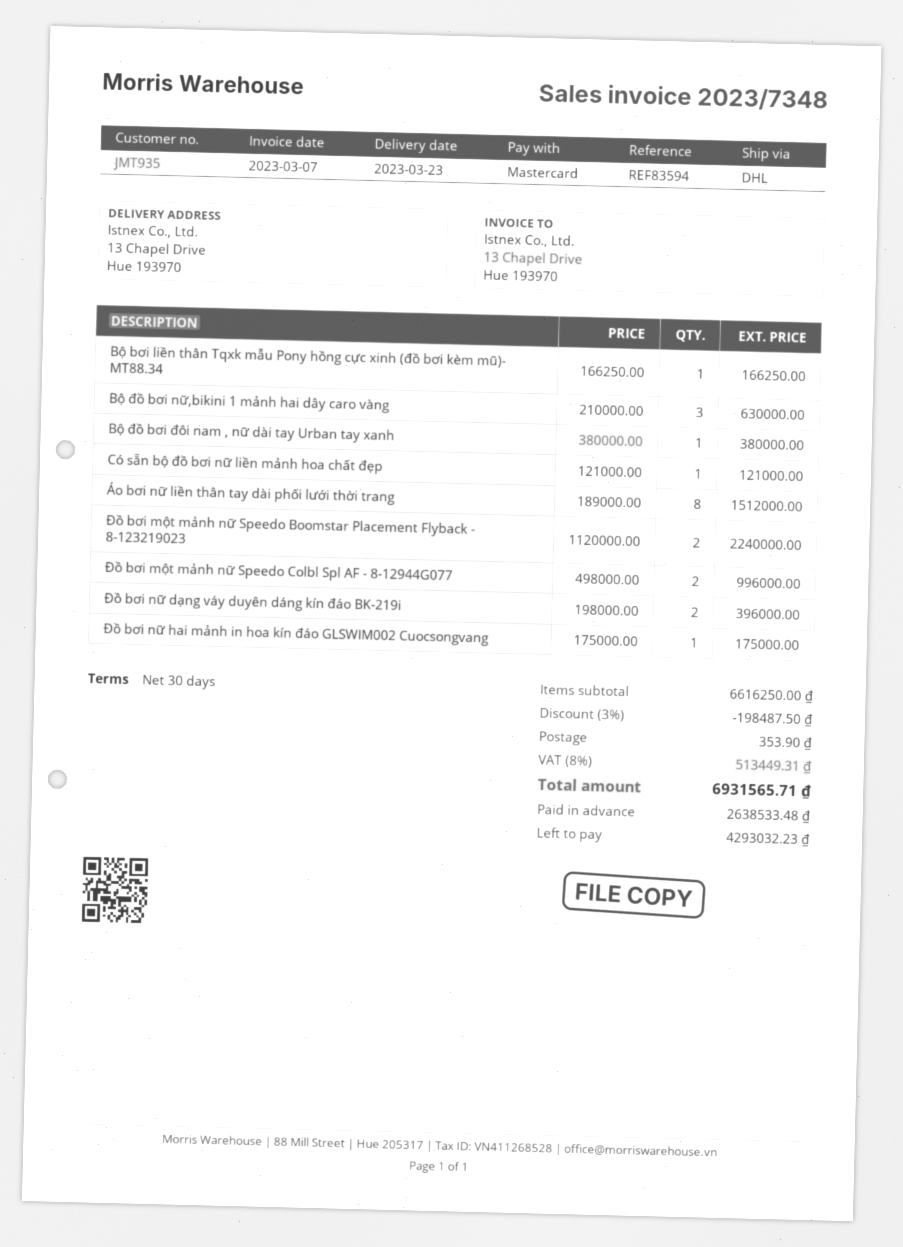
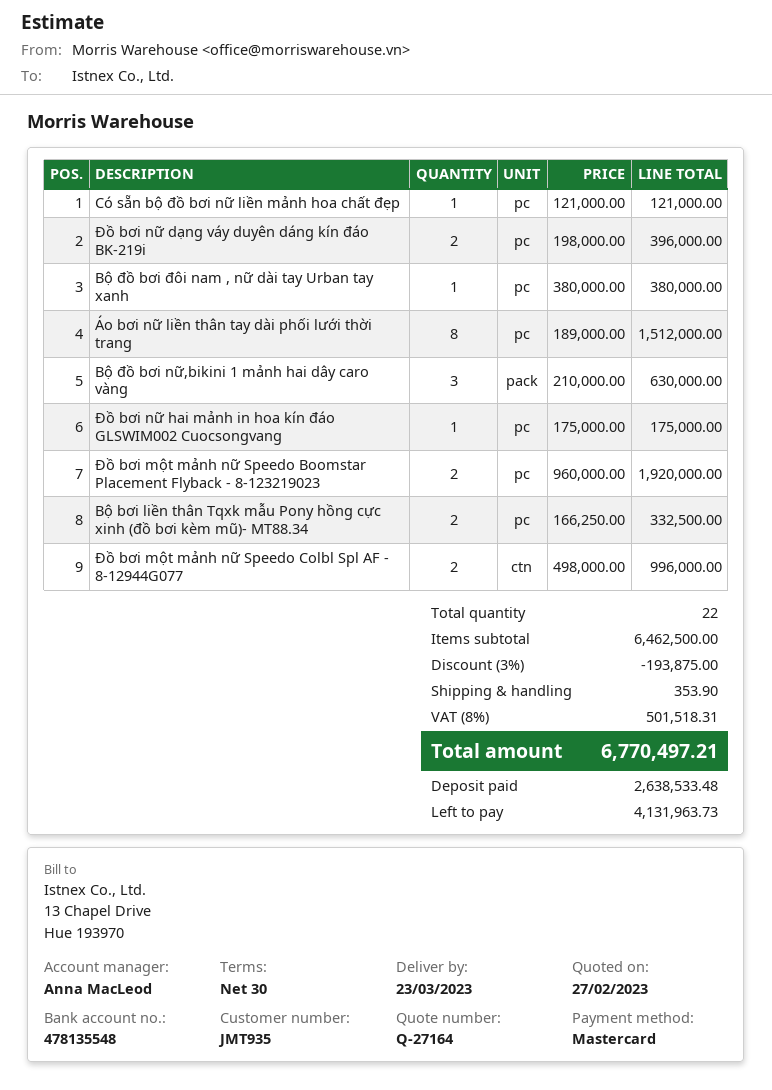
Bộ bơi liền thân Tqxk mẫu Pony hồng cực xinh (đồ bơi kèm mũ)- MT88.34: 1 x 166250.00 = 166250.00 -> 2 x 166250.00 = 332500.00
Đồ bơi một mảnh nữ Speedo Boomstar Placement Flyback - 8-123219023: 2 x 1120000.00 = 2240000.00 -> 2 x 960000.00 = 1920000.00
subtotal: 6616250.00 -> 6462500.00
discount: 3% = 198487.50 -> 3% = 193875.00
tax: 8% = 513449.31 -> 8% = 501518.31
total: 6931565.71 -> 6770497.21
balance: 4293032.23 -> 4131963.73

